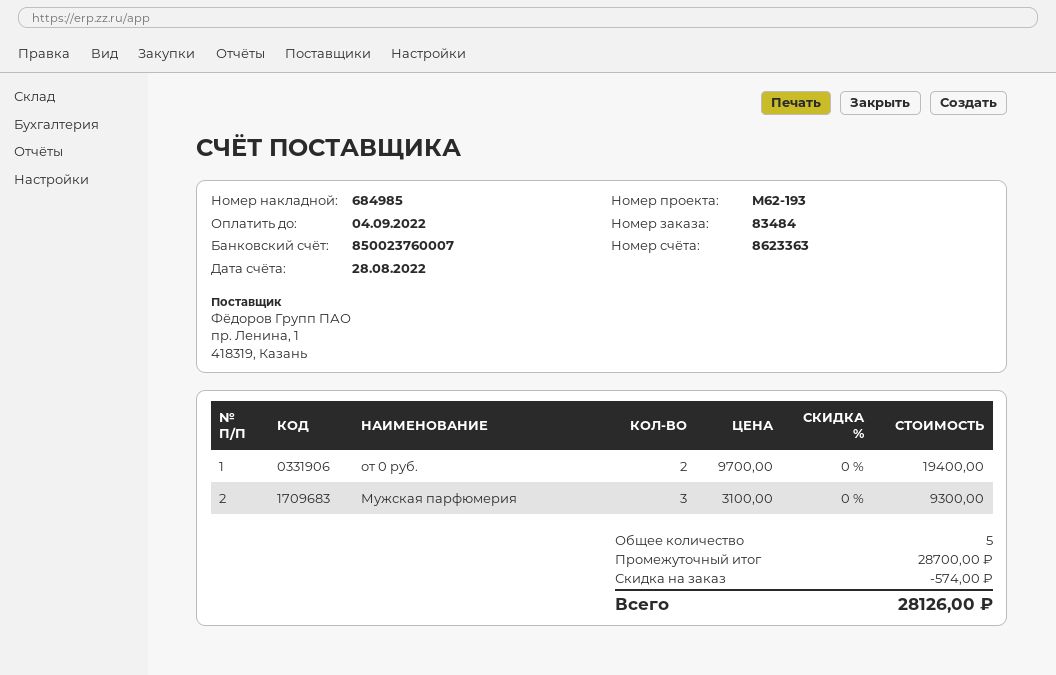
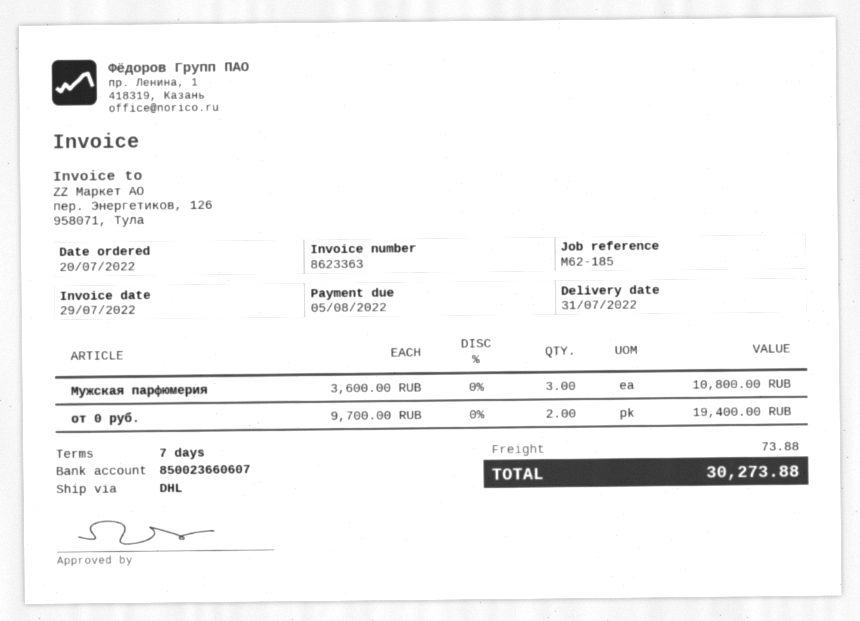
invoice date: 2022-08-28 -> 2022-07-29
due date: 2022-09-04 -> 2022-08-05
reference: M62-193 -> M62-185
bank account: 850023760007 -> 850023660607
Мужская парфюмерия: 3 x 3100.00 = 9300.00 -> 3 x 3600.00 = 10800.00
discount: 574.00 -> none
shipping: none -> 73.88
total: 28126.00 -> 30273.88

